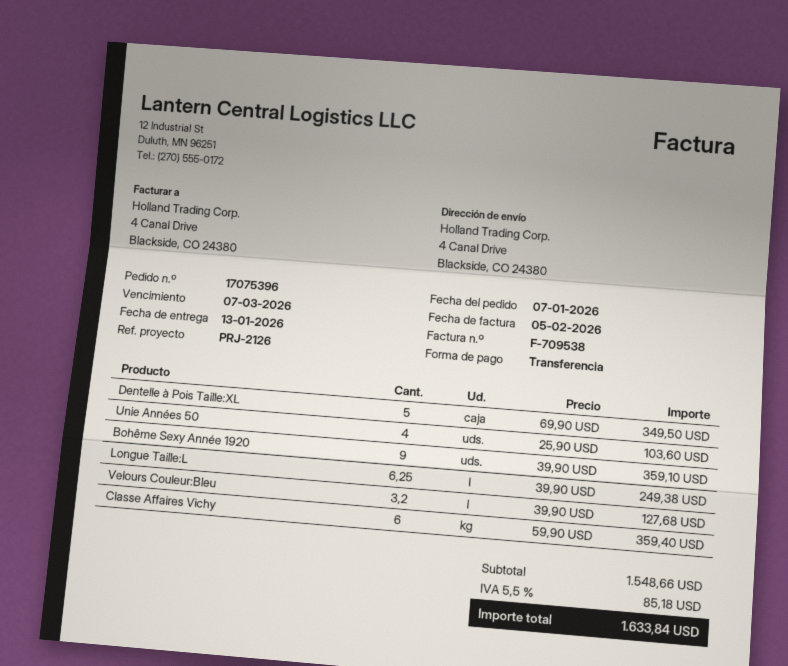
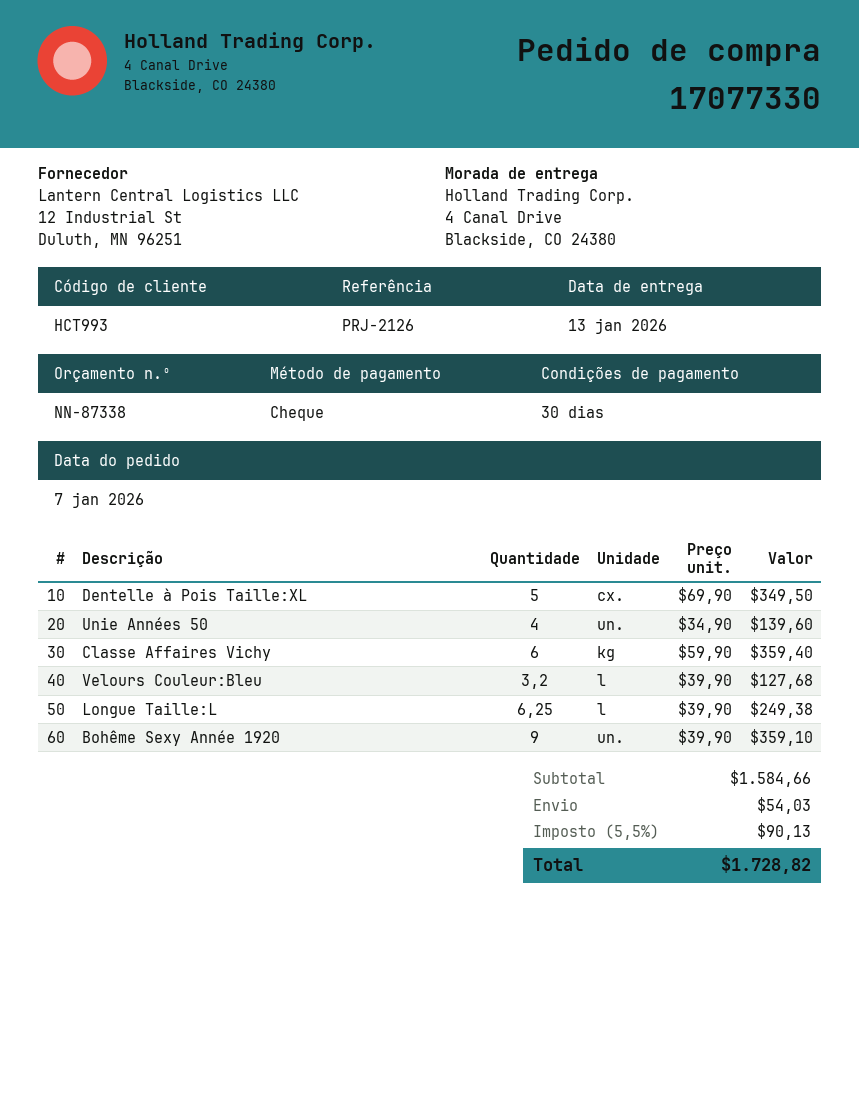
order number: 17075396 -> 17077330
payment method: bank transfer -> cheque
Unie Années 50: 4 x 25.90 = 103.60 -> 4 x 34.90 = 139.60
subtotal: 1548.66 -> 1584.66
shipping: none -> 54.03
tax: 5.5% = 85.18 -> 5.5% = 90.13
total: 1633.84 -> 1728.82

